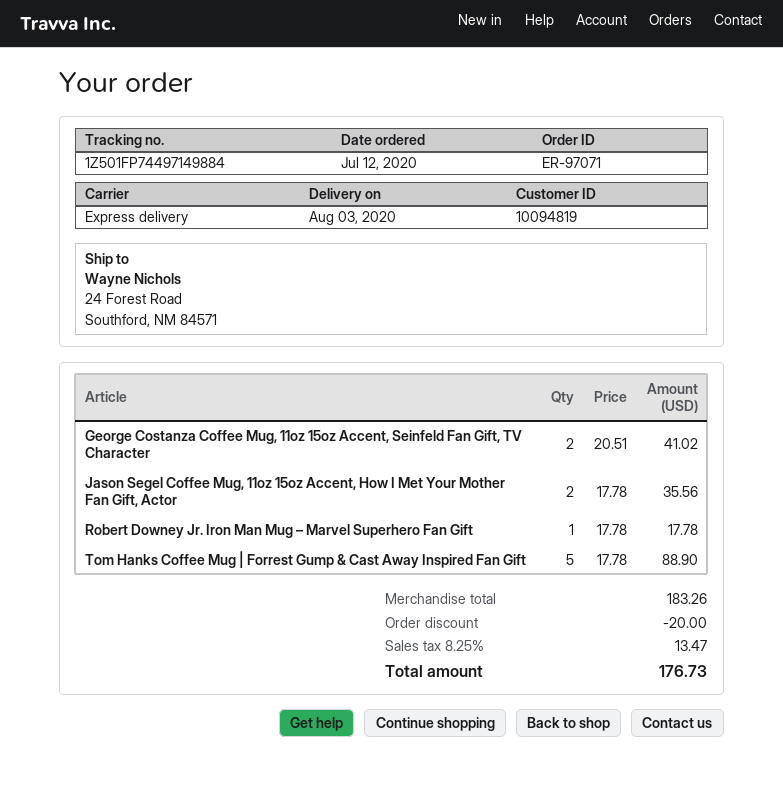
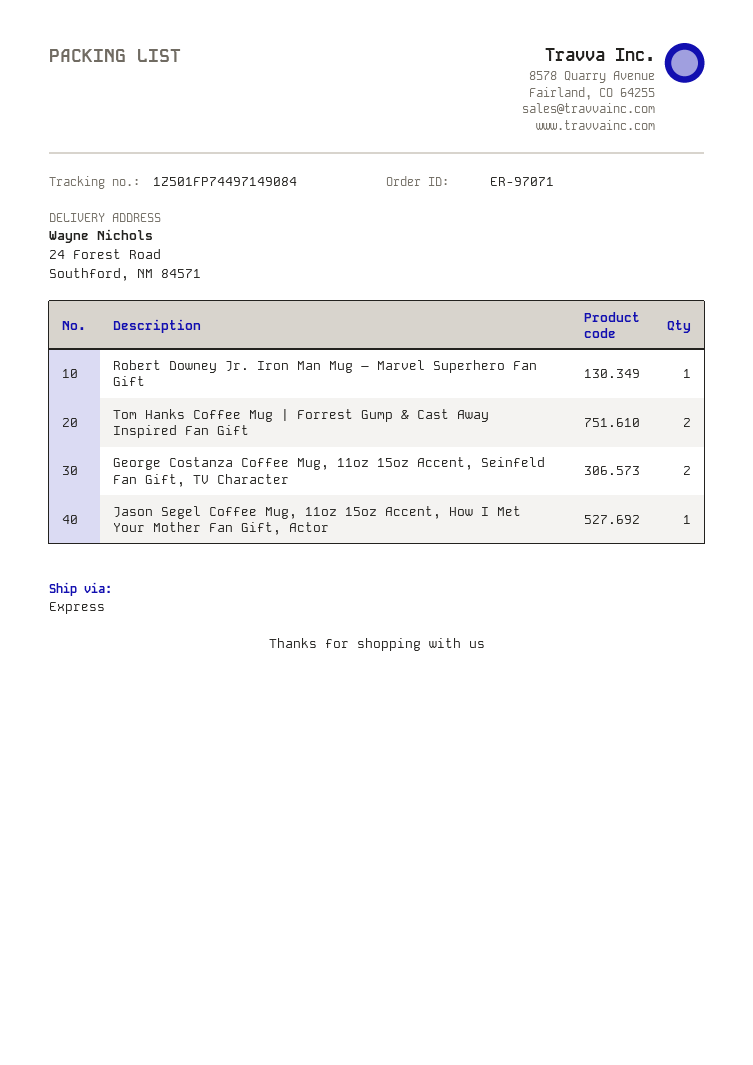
tracking number: 1Z501FP74497149884 -> 1Z501FP74497149084
Jason Segel Coffee Mug, 11oz 15oz Accent, How I Met Your Mother Fan Gift, Actor: 2 -> 1
Tom Hanks Coffee Mug | Forrest Gump & Cast Away Inspired Fan Gift: 5 -> 2

